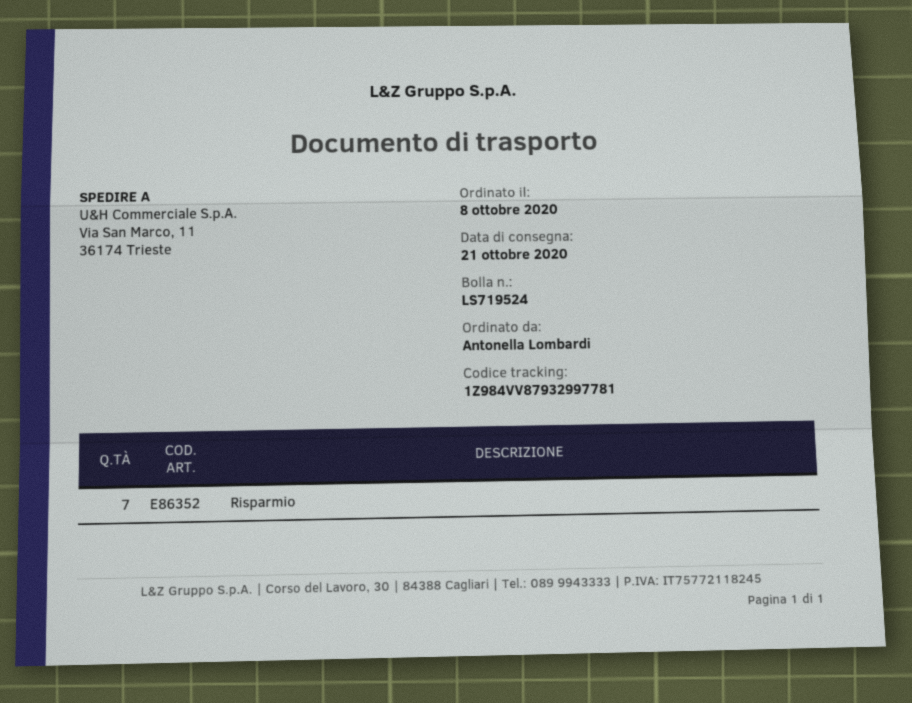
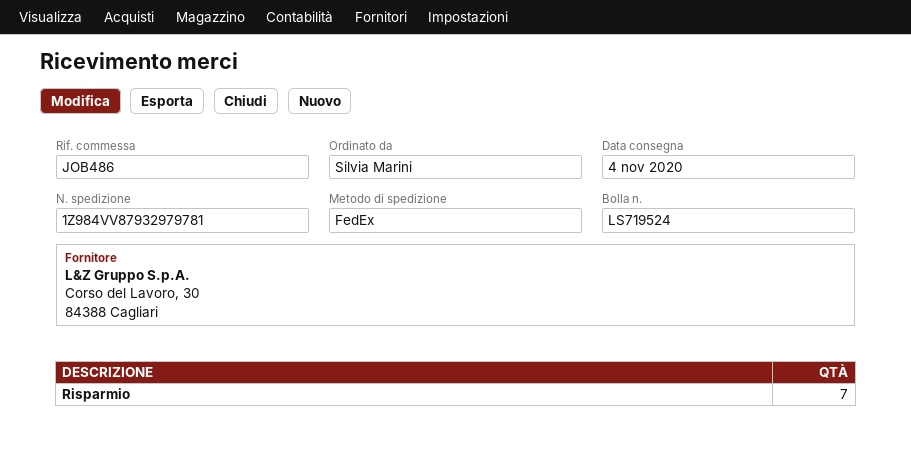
delivery date: 2020-10-21 -> 2020-11-04
ordered by: Antonella Lombardi -> Silvia Marini
tracking number: 1Z984VV87932997781 -> 1Z984VV87932979781

